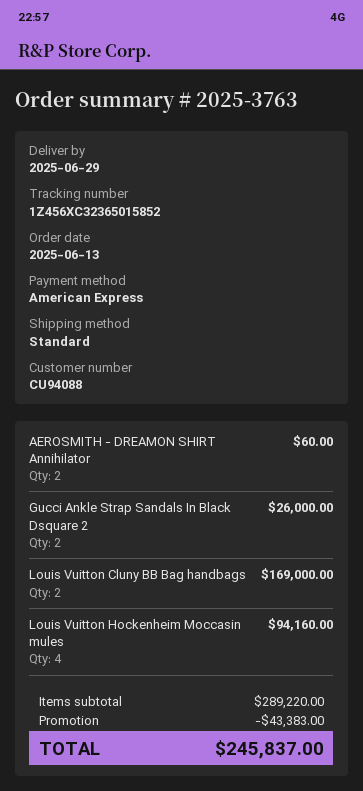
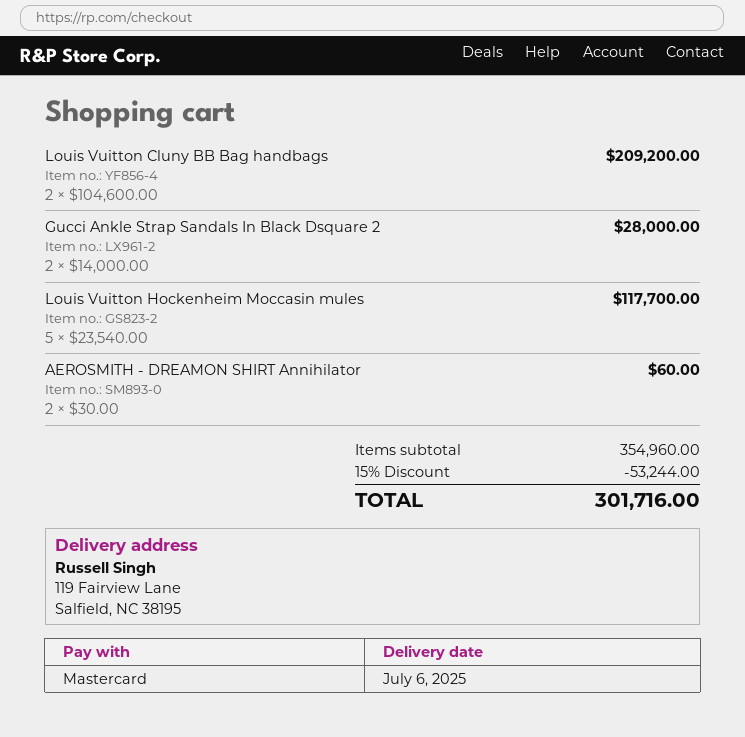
delivery date: 2025-06-29 -> 2025-07-06
payment method: American Express -> Mastercard
Gucci Ankle Strap Sandals In Black Dsquare 2: 2 for 26000.00 -> 2 for 28000.00
Louis Vuitton Cluny BB Bag handbags: 2 for 169000.00 -> 2 for 209200.00
Louis Vuitton Hockenheim Moccasin mules: 4 for 94160.00 -> 5 for 117700.00
subtotal: 289220.00 -> 354960.00
discount: 43383.00 -> 53244.00
total: 245837.00 -> 301716.00

